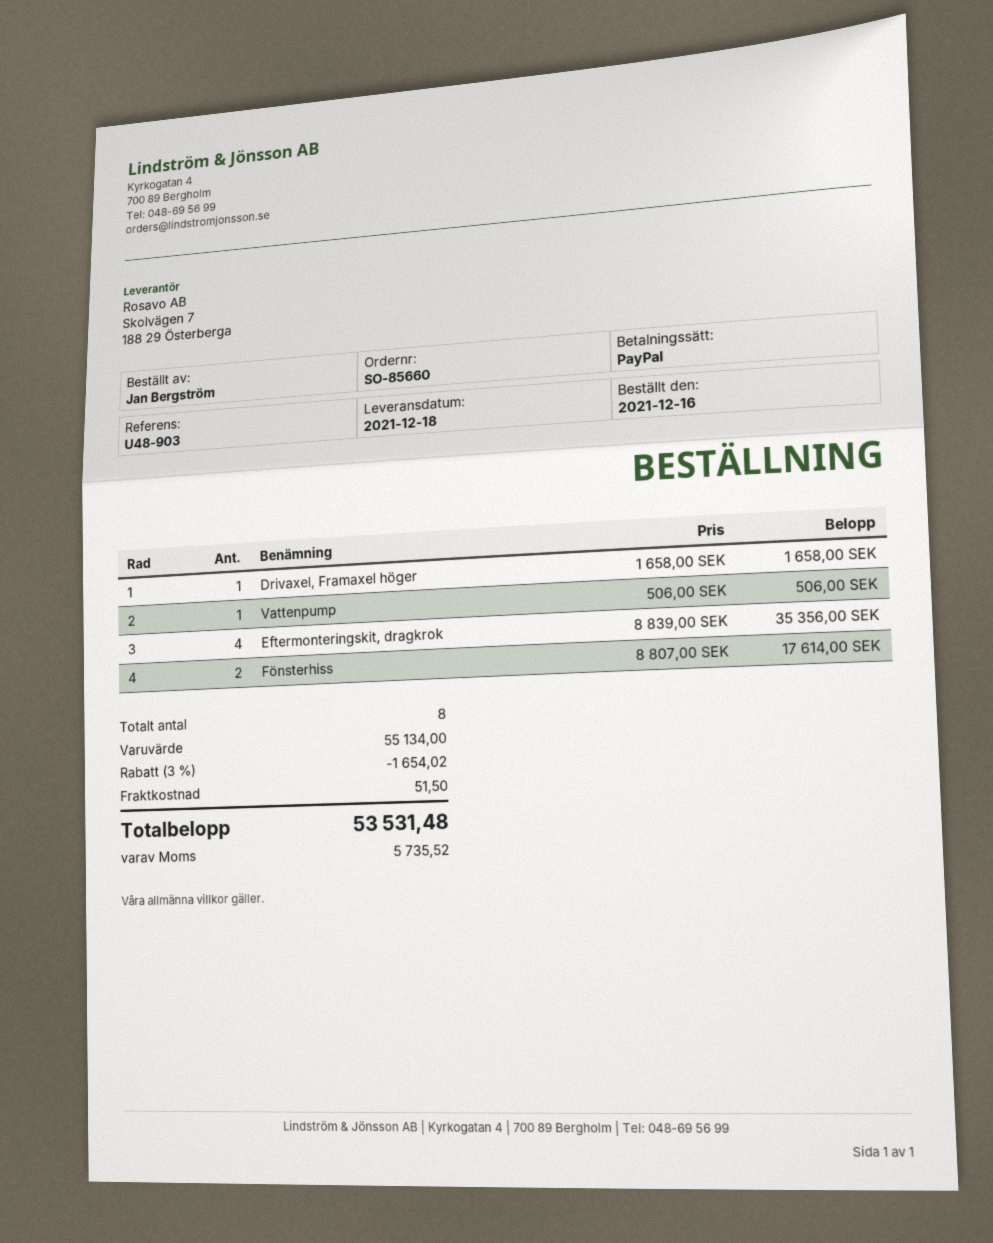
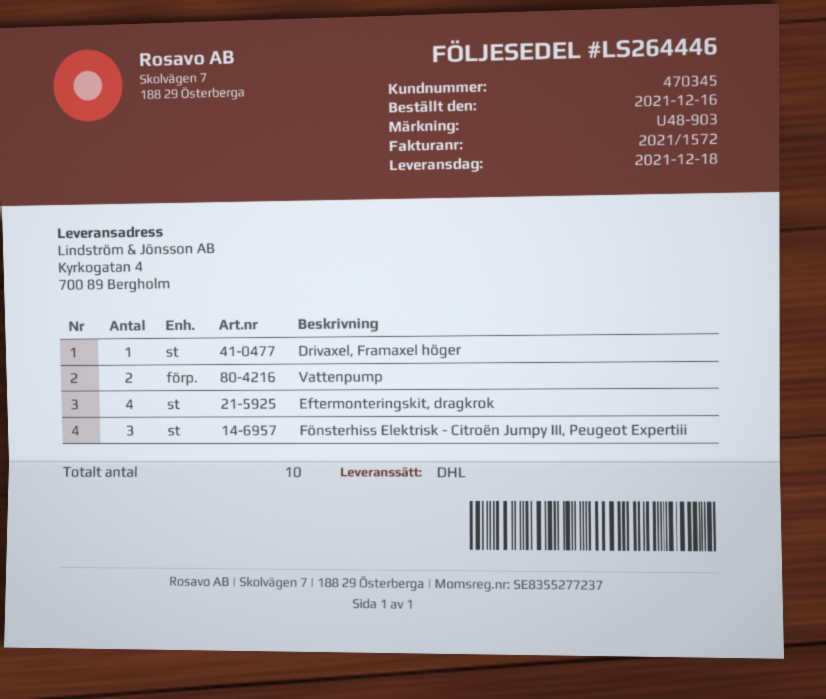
Vattenpump: 1 -> 2
Fönsterhiss: 2 -> none
Fönsterhiss Elektrisk - Citroën Jumpy III, Peugeot Expertiii: none -> 3
total quantity: 8 -> 10

